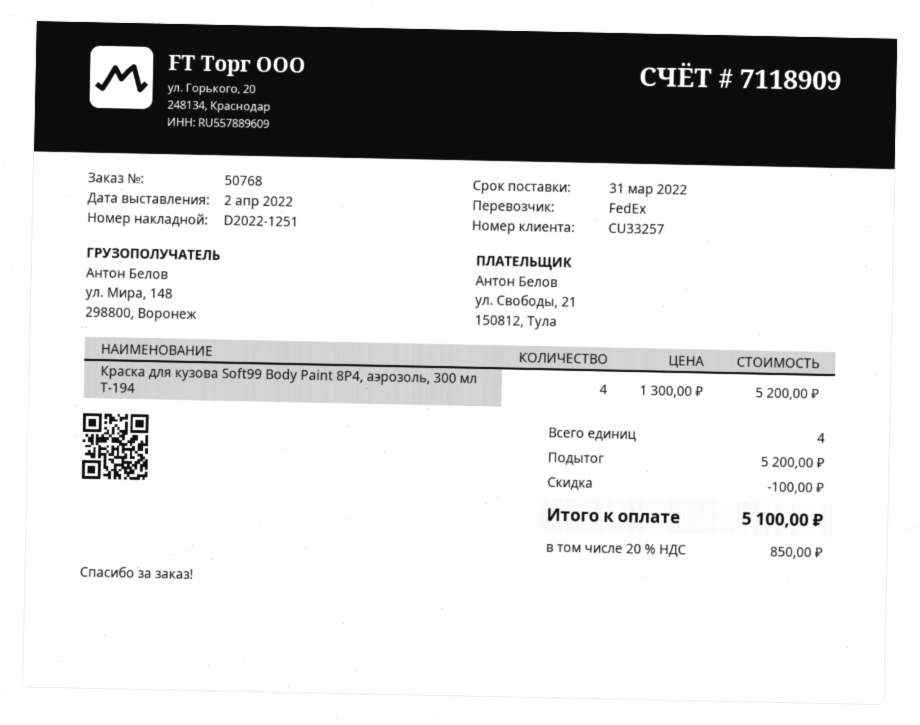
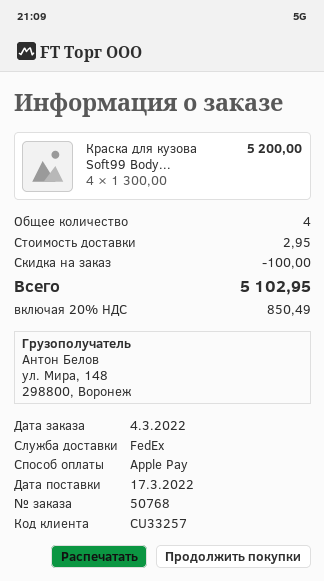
delivery date: 2022-03-31 -> 2022-03-17
shipping: none -> 2.95
tax: 20% = 850.00 -> 20% = 850.49
total: 5100.00 -> 5102.95

